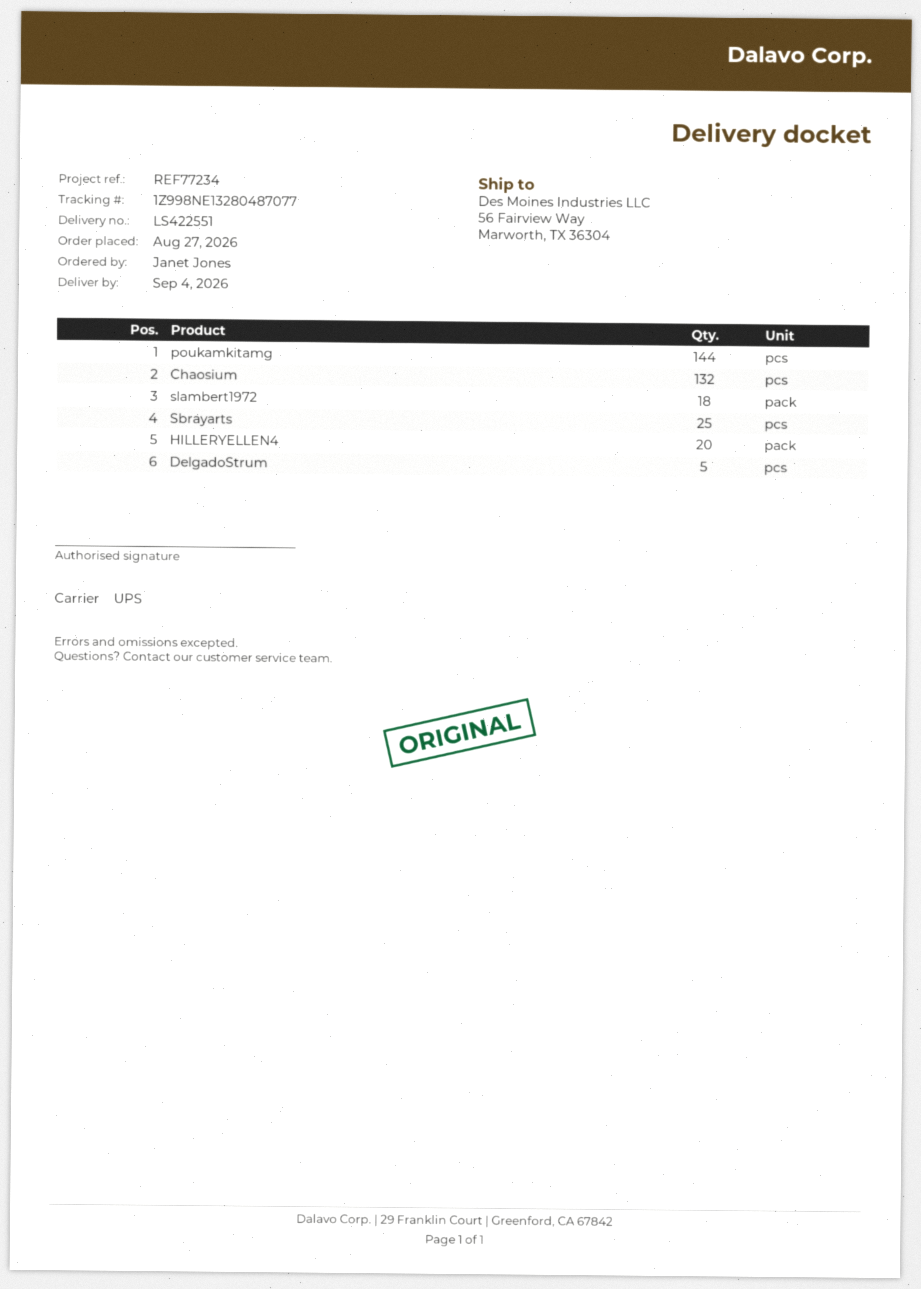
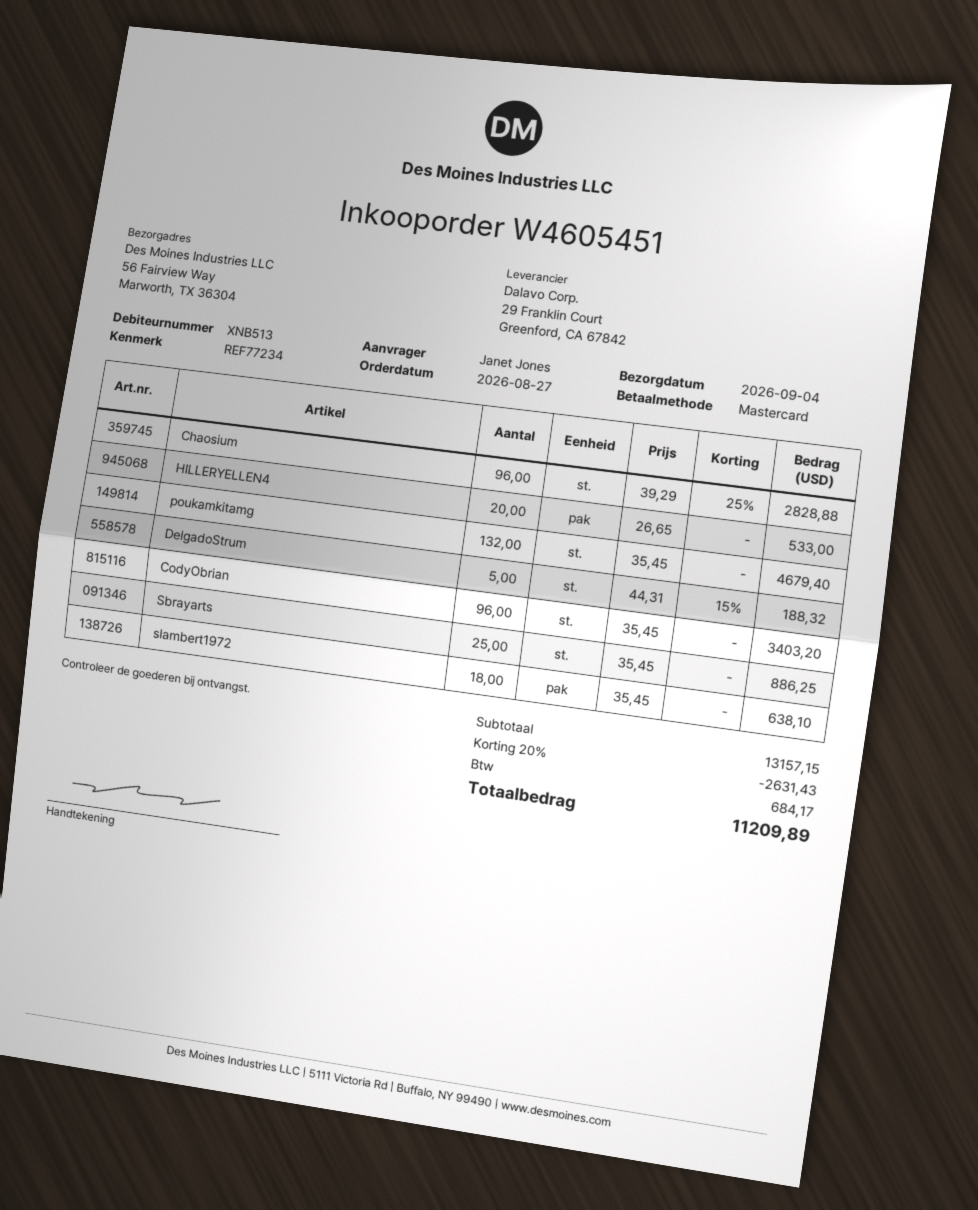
poukamkitamg: 144 -> 132
Chaosium: 132 -> 96
CodyObrian: none -> 96

